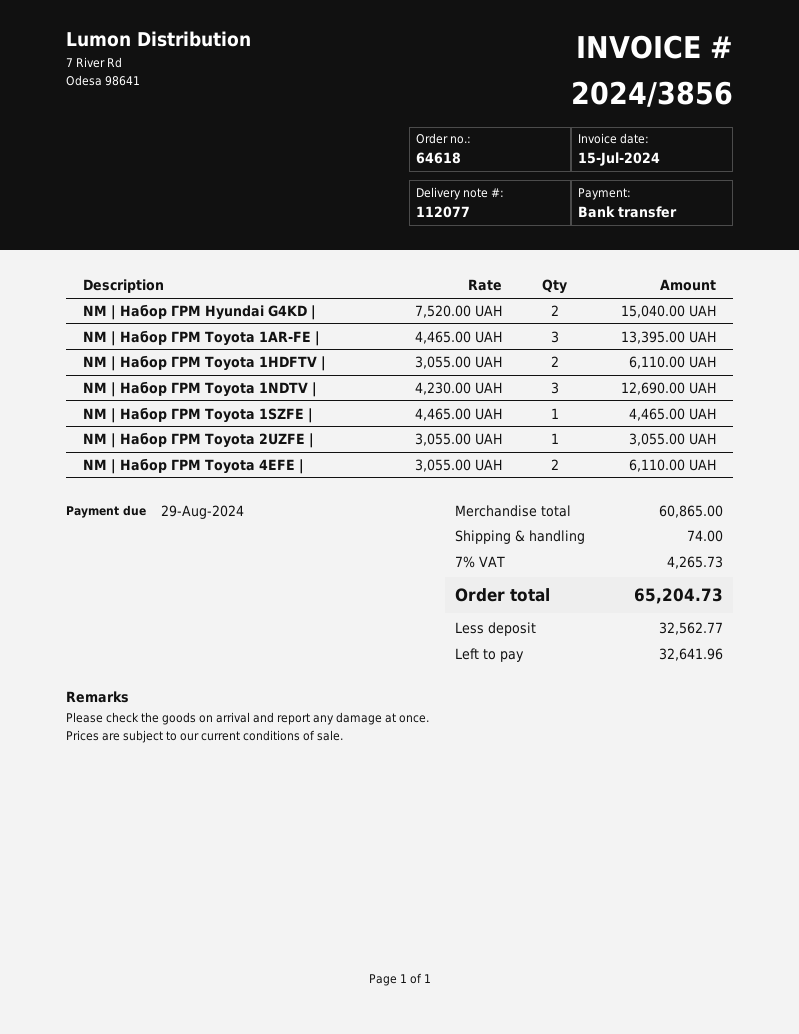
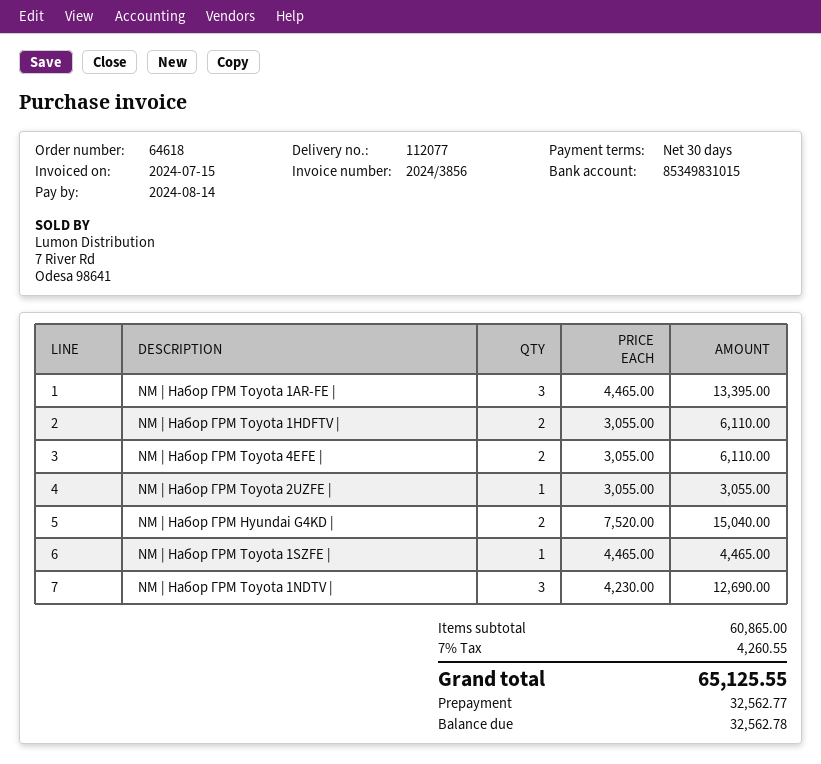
due date: 2024-08-29 -> 2024-08-14
shipping: 74.00 -> none
tax: 7% = 4265.73 -> 7% = 4260.55
total: 65204.73 -> 65125.55
balance: 32641.96 -> 32562.78

